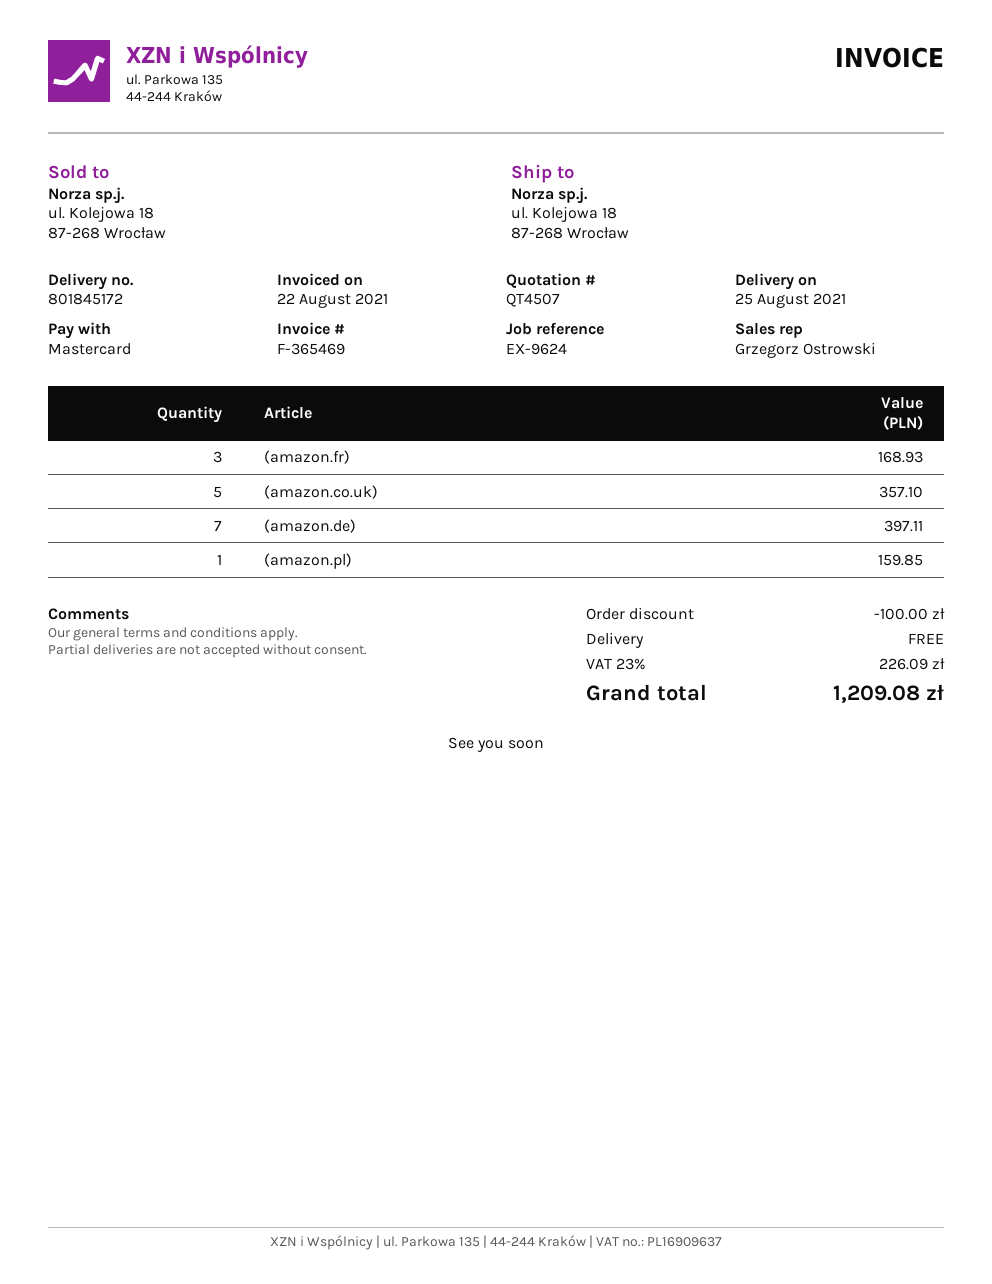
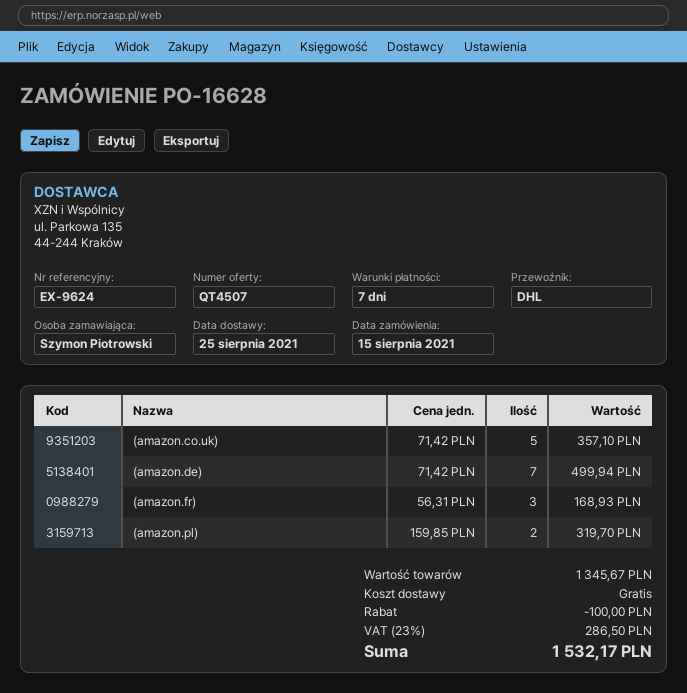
(amazon.de): 7 for 397.11 -> 7 for 499.94
(amazon.pl): 1 for 159.85 -> 2 for 319.70
tax: 23% = 226.09 -> 23% = 286.50
total: 1209.08 -> 1532.17

